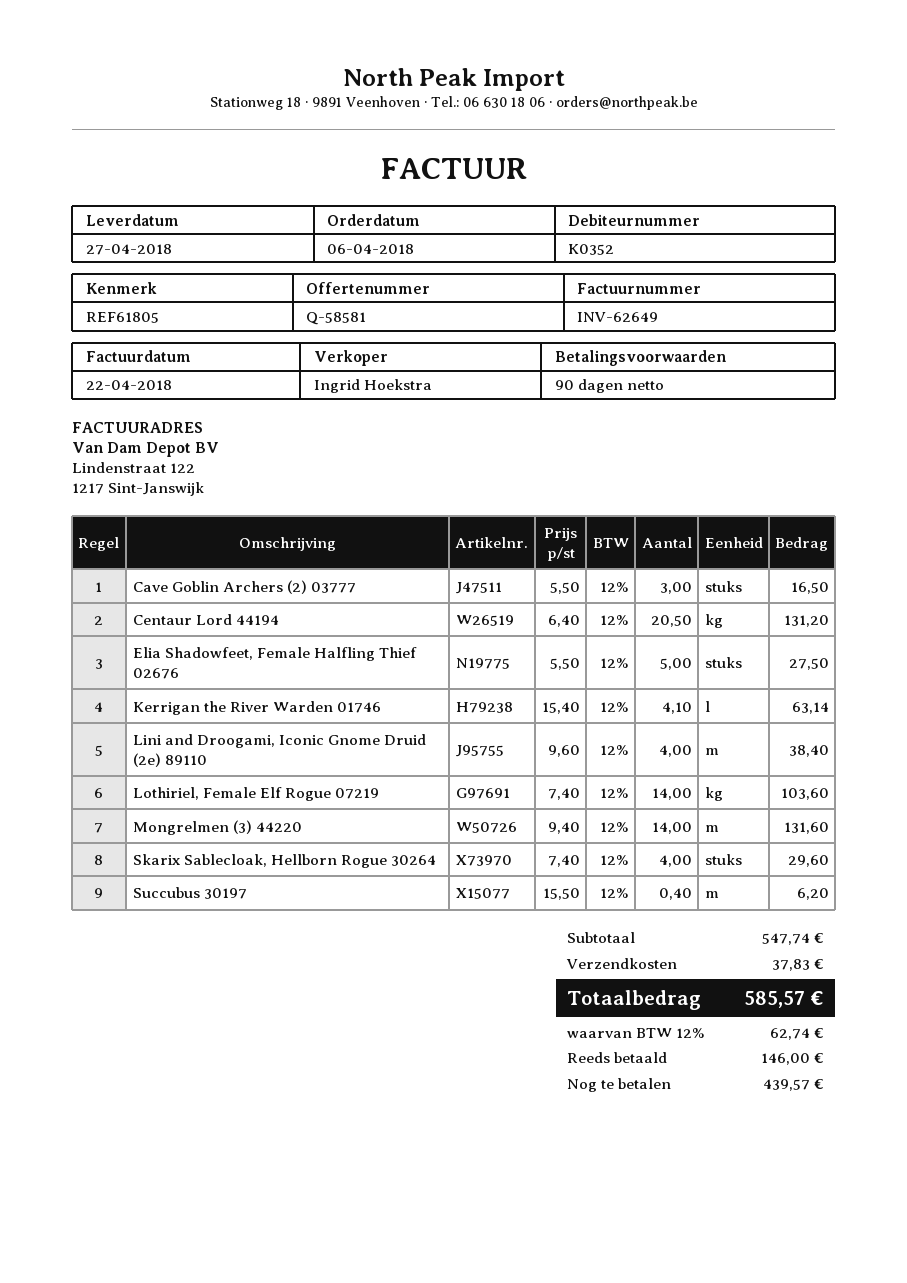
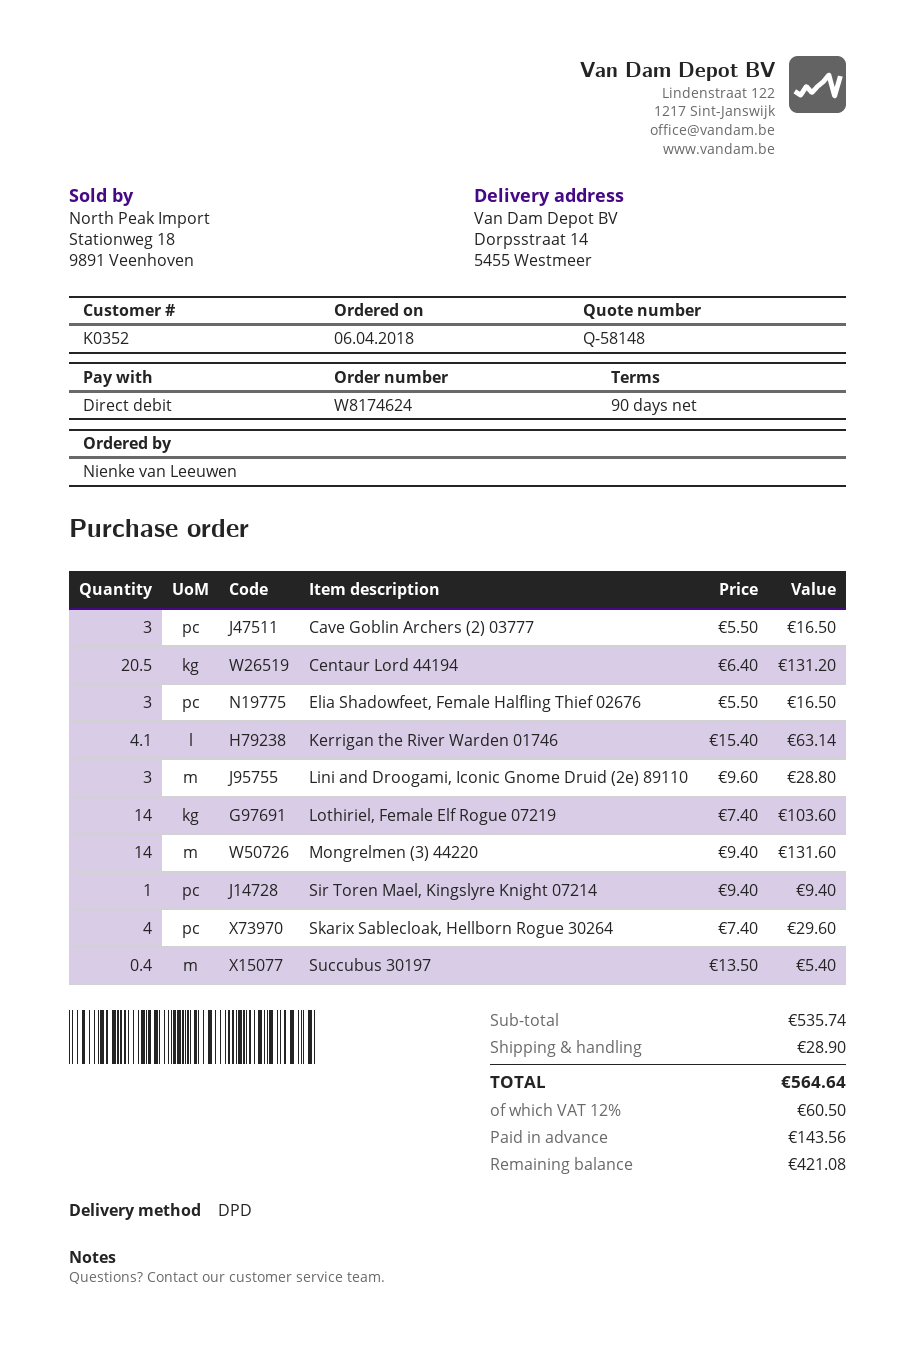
quote number: Q-58581 -> Q-58148
Elia Shadowfeet, Female Halfling Thief 02676: 5 x 5.50 = 27.50 -> 3 x 5.50 = 16.50
Lini and Droogami, Iconic Gnome Druid (2e) 89110: 4 x 9.60 = 38.40 -> 3 x 9.60 = 28.80
Succubus 30197: 0.4 x 15.50 = 6.20 -> 0.4 x 13.50 = 5.40
Sir Toren Mael, Kingslyre Knight 07214: none -> 1 x 9.40 = 9.40
subtotal: 547.74 -> 535.74
shipping: 37.83 -> 28.90
tax: 12% = 62.74 -> 12% = 60.50
total: 585.57 -> 564.64
deposit: 146.00 -> 143.56
balance: 439.57 -> 421.08

